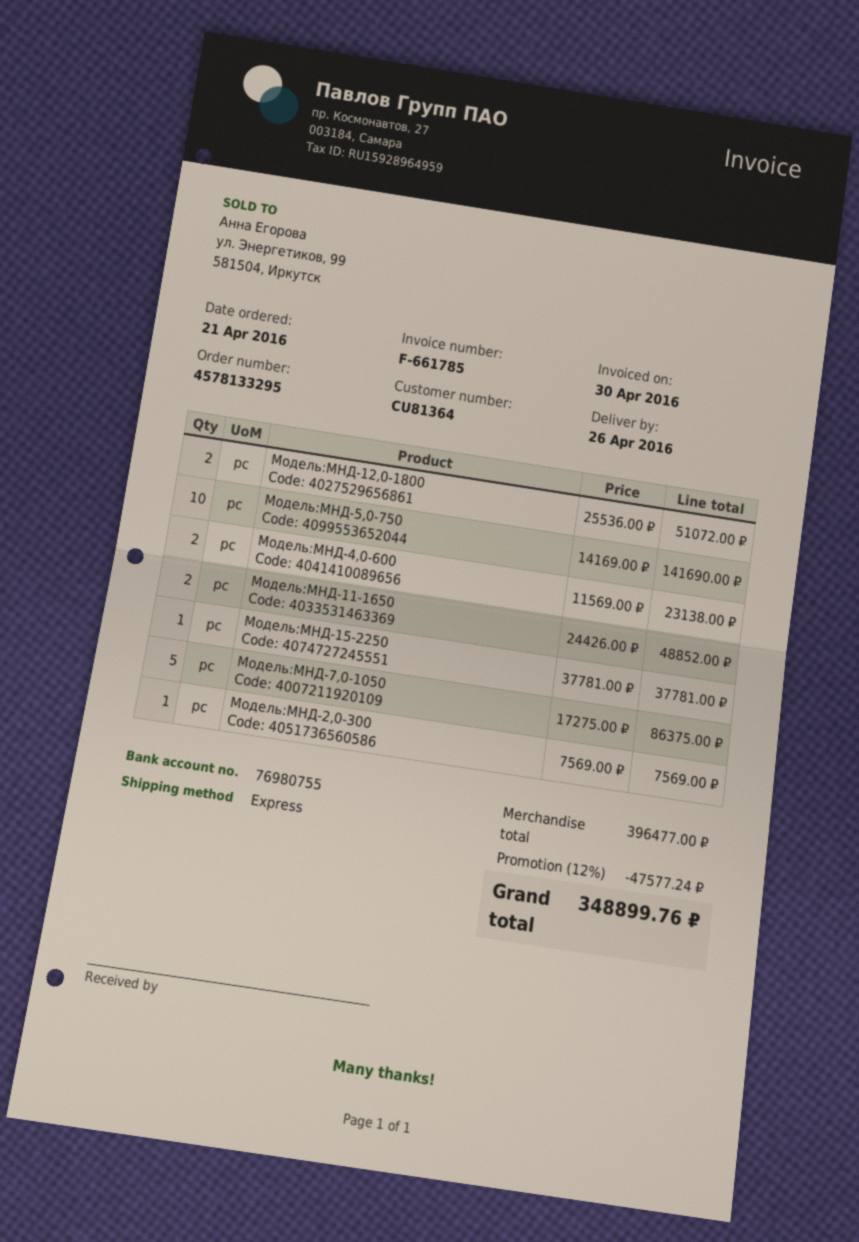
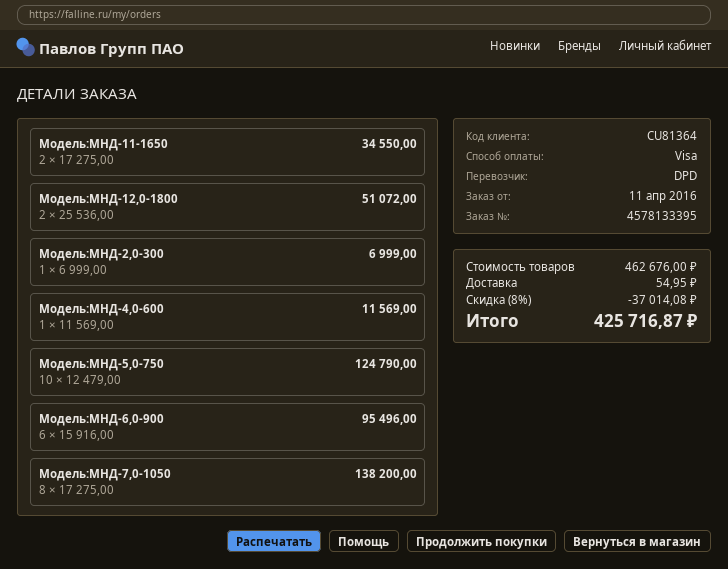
order number: 4578133295 -> 4578133395
order date: 2016-04-21 -> 2016-04-11
shipping method: express -> DPD
Модель:МНД-5,0-750: 10 x 14169.00 = 141690.00 -> 10 x 12479.00 = 124790.00
Модель:МНД-4,0-600: 2 x 11569.00 = 23138.00 -> 1 x 11569.00 = 11569.00
Модель:МНД-11-1650: 2 x 24426.00 = 48852.00 -> 2 x 17275.00 = 34550.00
Модель:МНД-15-2250: 1 x 37781.00 = 37781.00 -> none
Модель:МНД-7,0-1050: 5 x 17275.00 = 86375.00 -> 8 x 17275.00 = 138200.00
Модель:МНД-2,0-300: 1 x 7569.00 = 7569.00 -> 1 x 6999.00 = 6999.00
Модель:МНД-6,0-900: none -> 6 x 15916.00 = 95496.00
subtotal: 396477.00 -> 462676.00
discount: 12% = 47577.24 -> 8% = 37014.08
shipping: none -> 54.95
total: 348899.76 -> 425716.87

